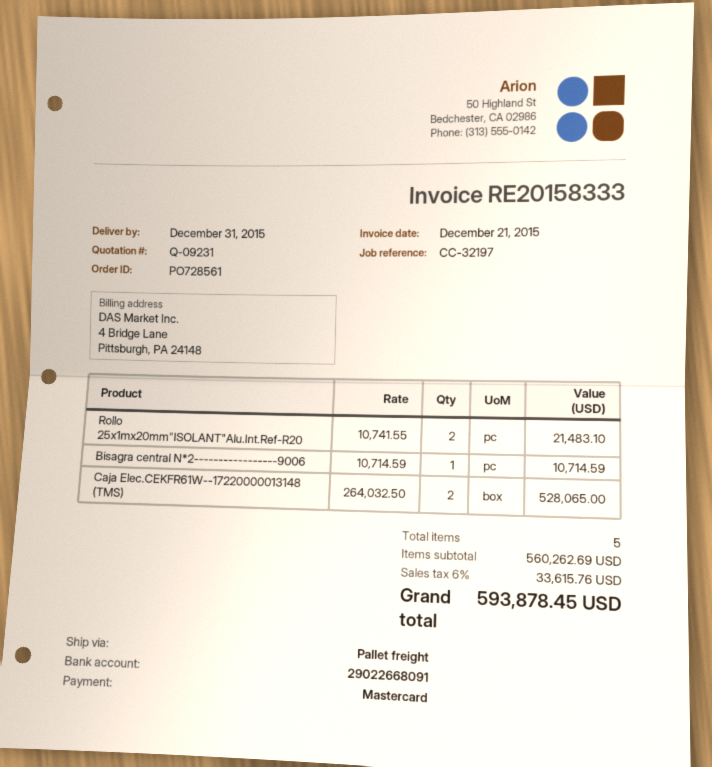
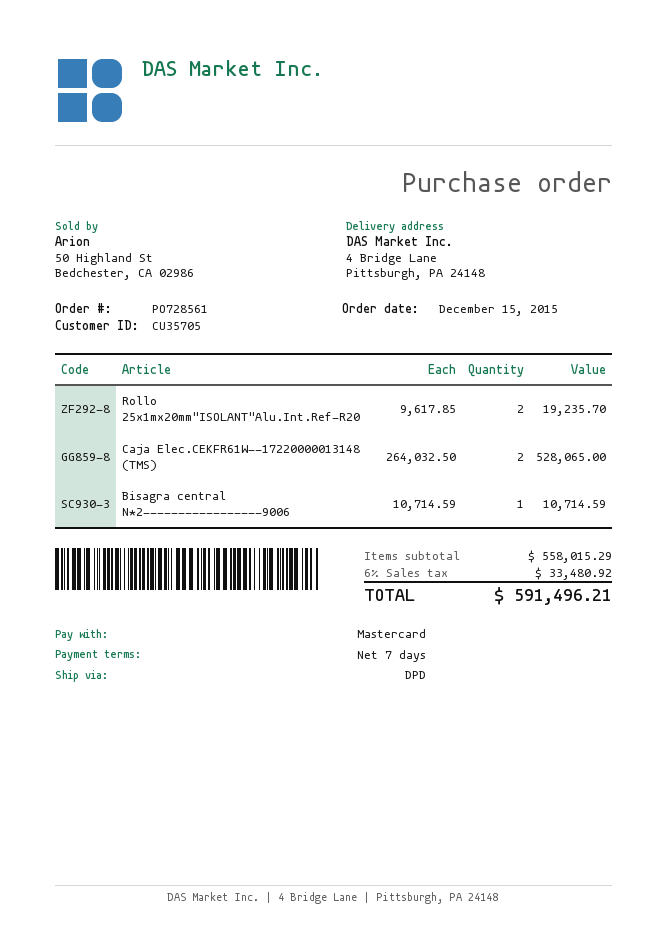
shipping method: pallet freight -> DPD
Rollo 25x1mx20mm"ISOLANT"Alu.Int.Ref-R20: 2 x 10741.55 = 21483.10 -> 2 x 9617.85 = 19235.70
subtotal: 560262.69 -> 558015.29
tax: 6% = 33615.76 -> 6% = 33480.92
total: 593878.45 -> 591496.21

